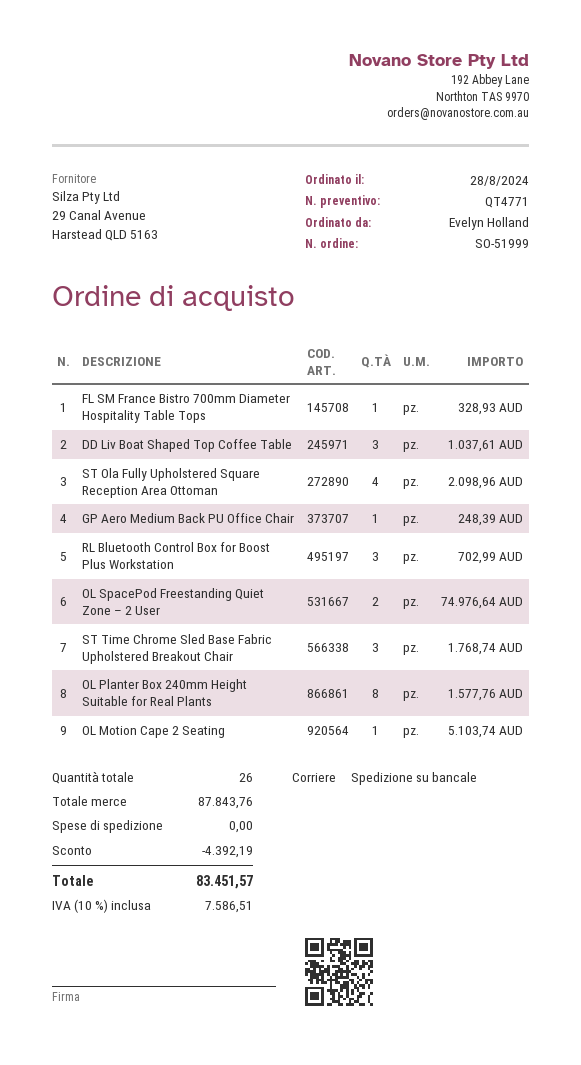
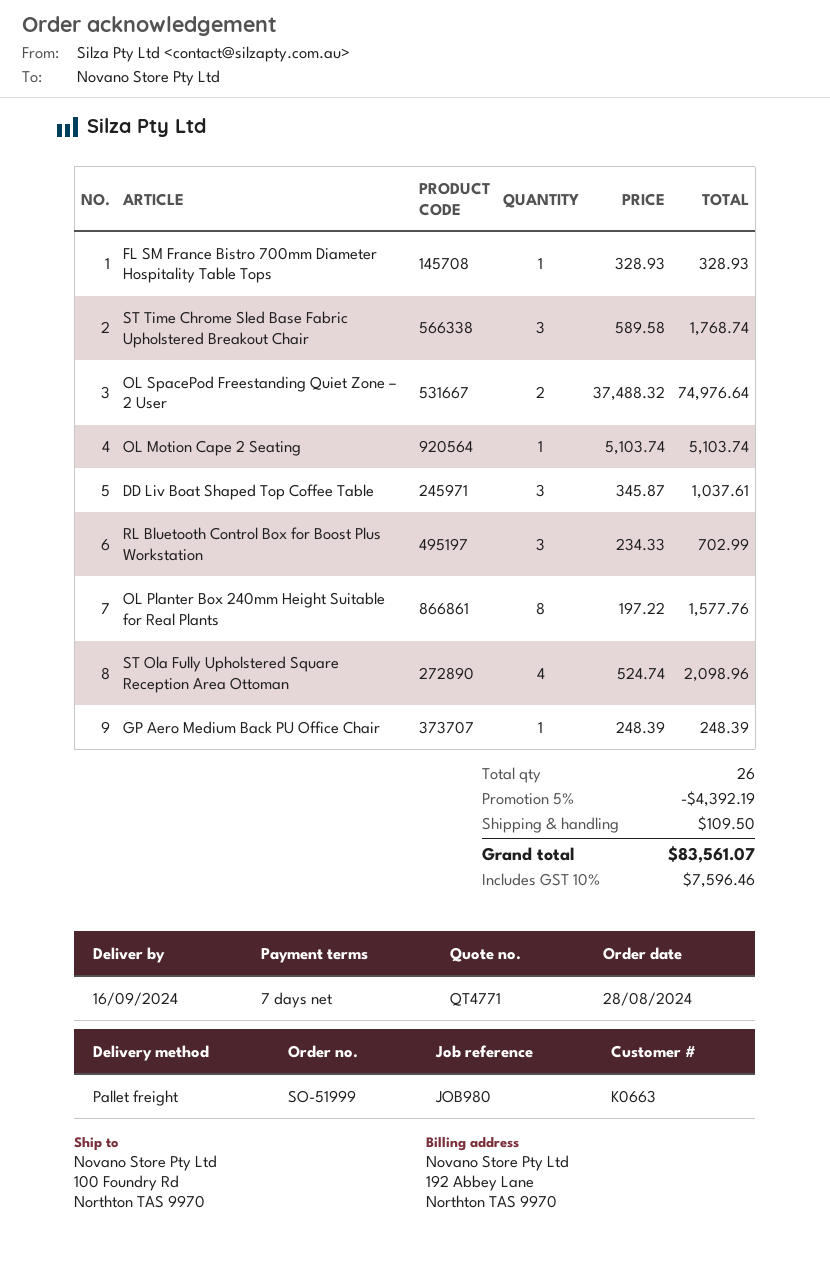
shipping: 0.00 -> 109.50
tax: 10% = 7586.51 -> 10% = 7596.46
total: 83451.57 -> 83561.07

